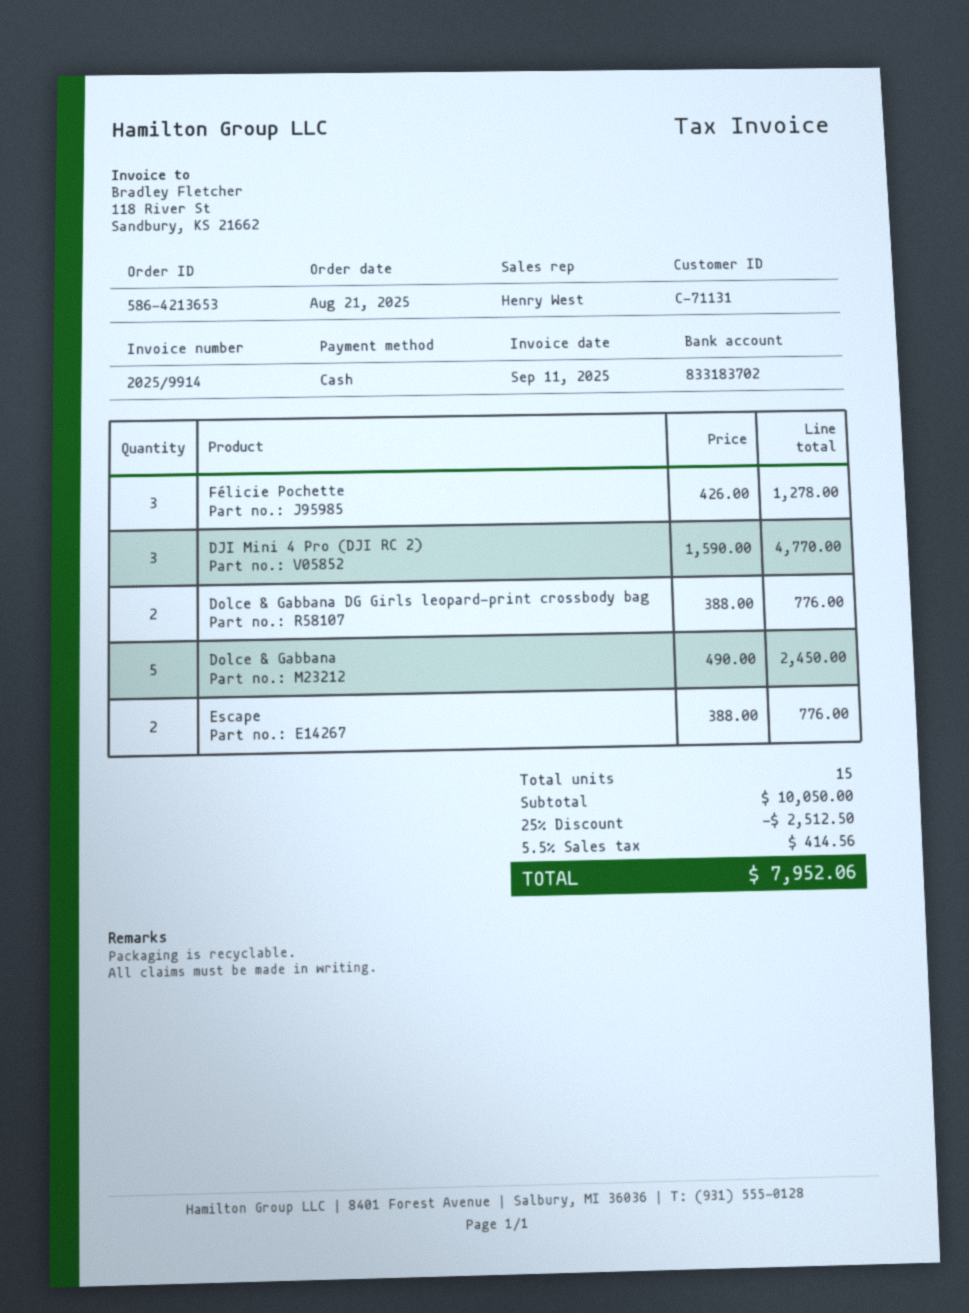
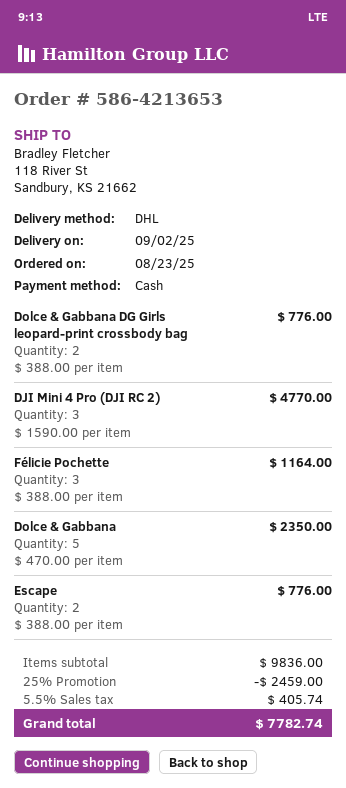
order date: 2025-08-21 -> 2025-08-23
Félicie Pochette: 3 x 426.00 = 1278.00 -> 3 x 388.00 = 1164.00
Dolce & Gabbana: 5 x 490.00 = 2450.00 -> 5 x 470.00 = 2350.00
subtotal: 10050.00 -> 9836.00
discount: 25% = 2512.50 -> 25% = 2459.00
tax: 5.5% = 414.56 -> 5.5% = 405.74
total: 7952.06 -> 7782.74

